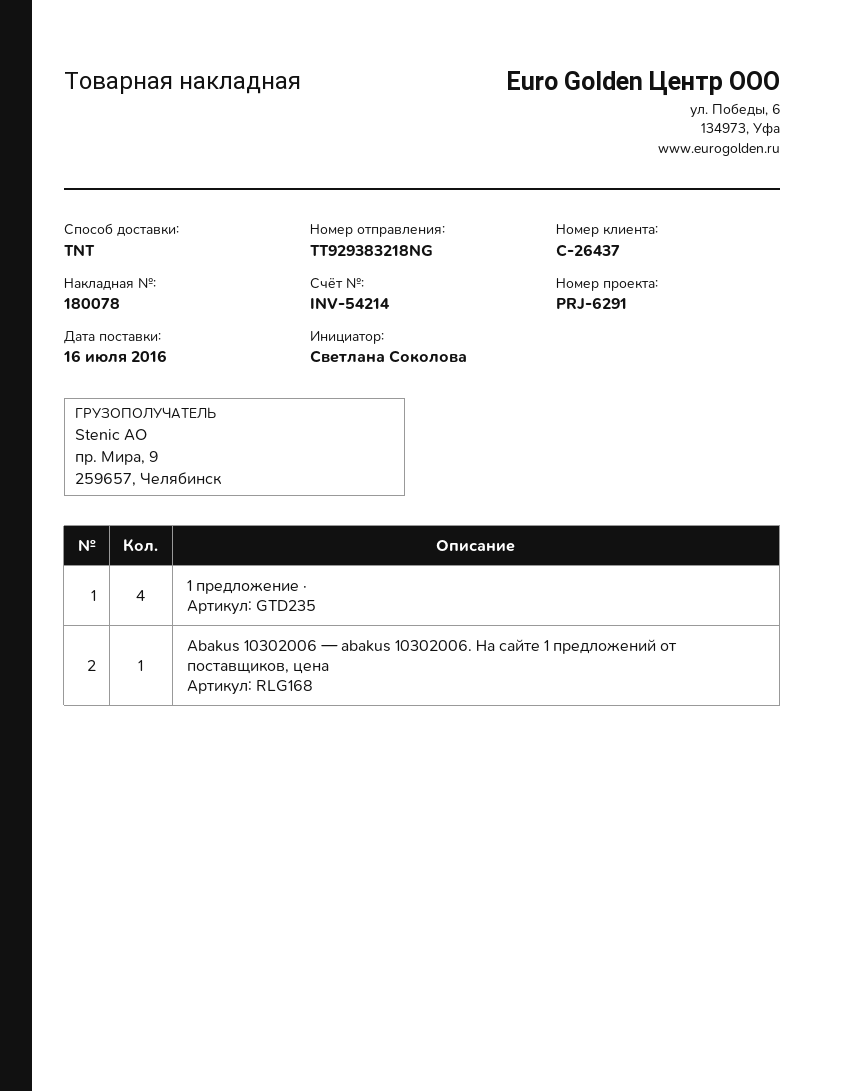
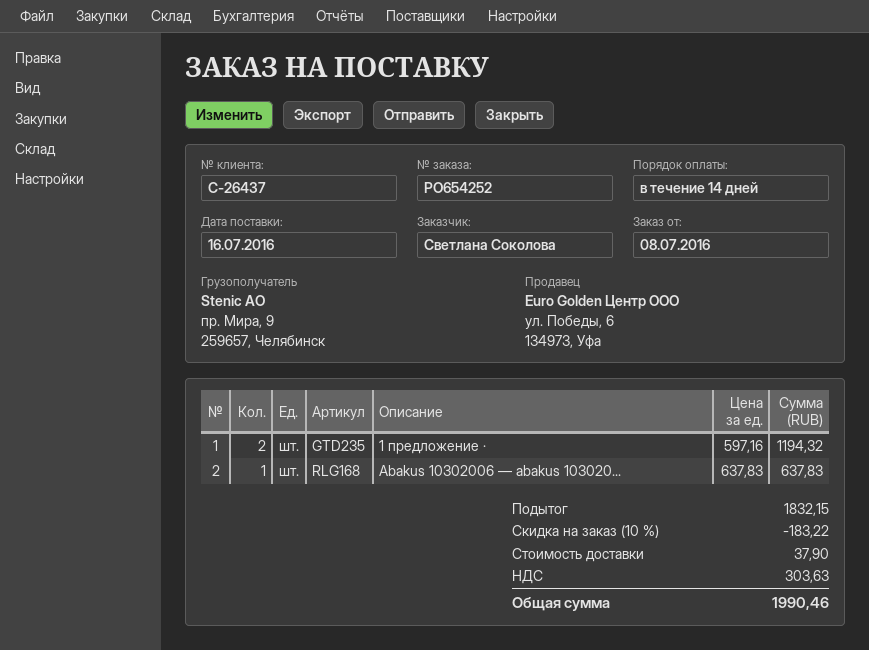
1 предложение ·: 4 -> 2

